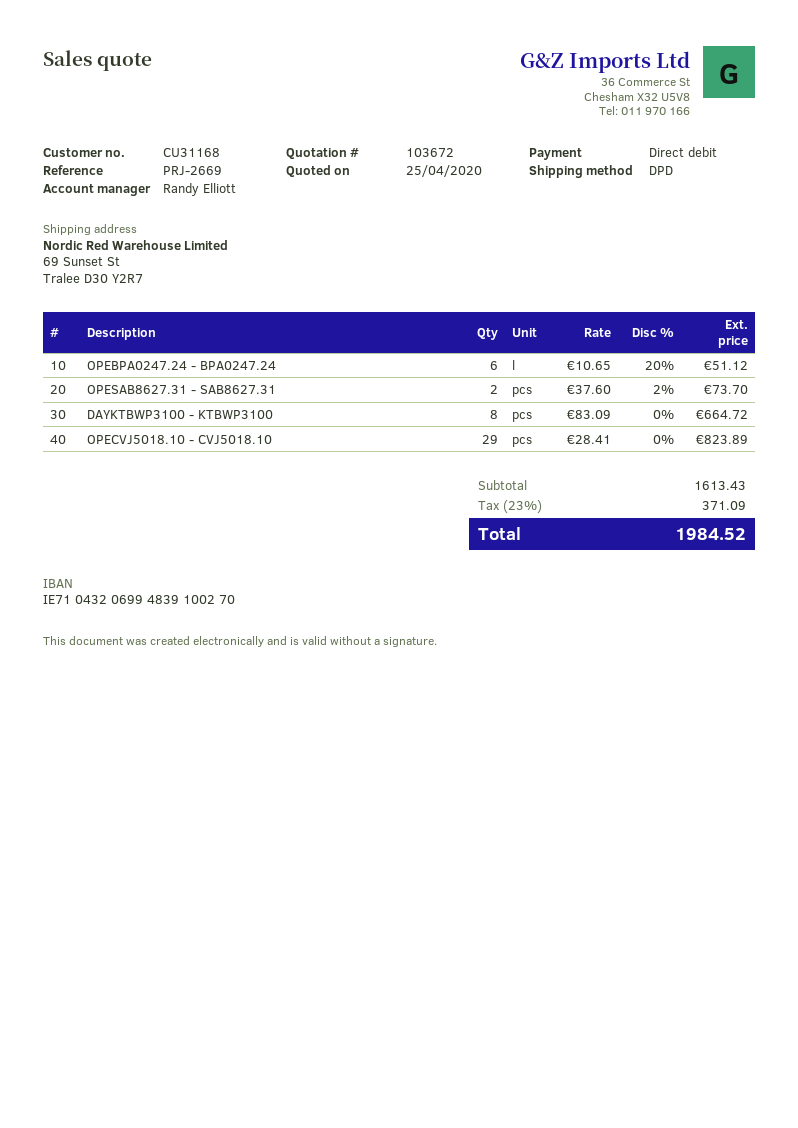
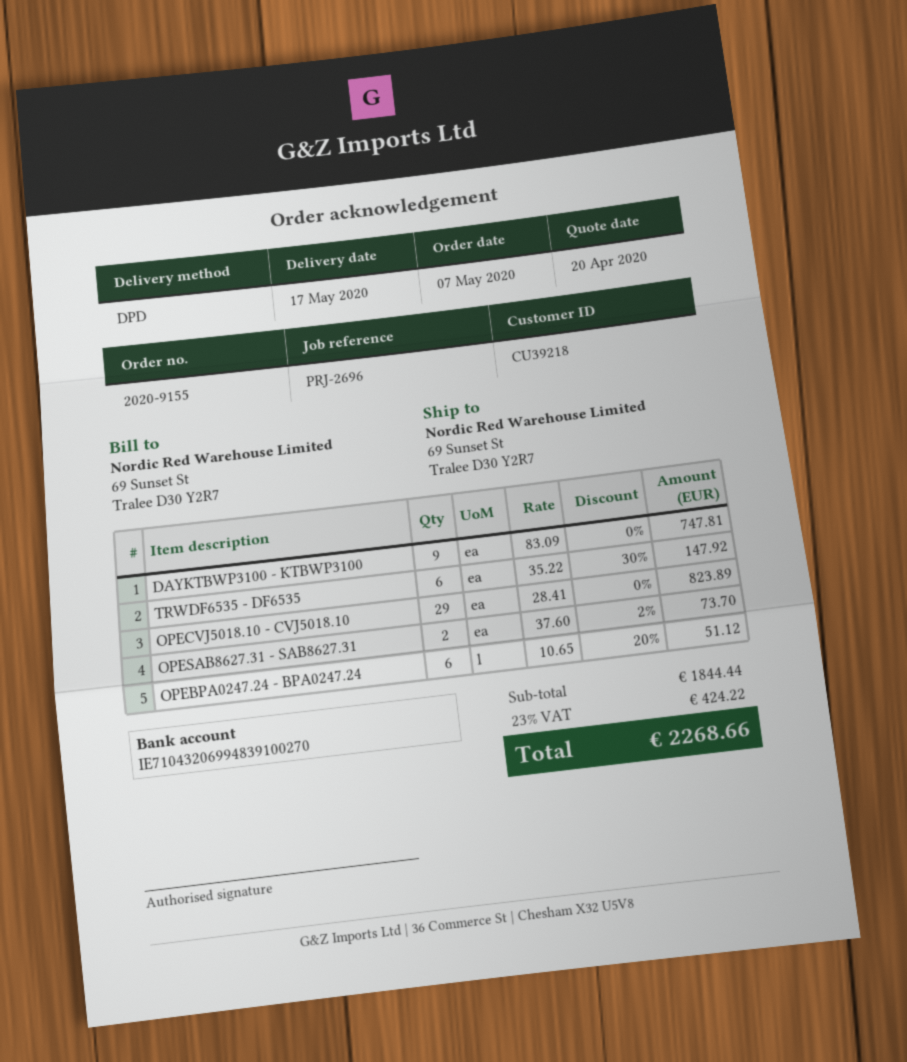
quote date: 2020-04-25 -> 2020-04-20
customer number: CU31168 -> CU39218
reference: PRJ-2669 -> PRJ-2696
DAYKTBWP3100 - KTBWP3100: 8 x 83.09 = 664.72 -> 9 x 83.09 = 747.81
TRWDF6535 - DF6535: none -> 6 x 35.22 - 30% = 147.92
subtotal: 1613.43 -> 1844.44
tax: 23% = 371.09 -> 23% = 424.22
total: 1984.52 -> 2268.66

